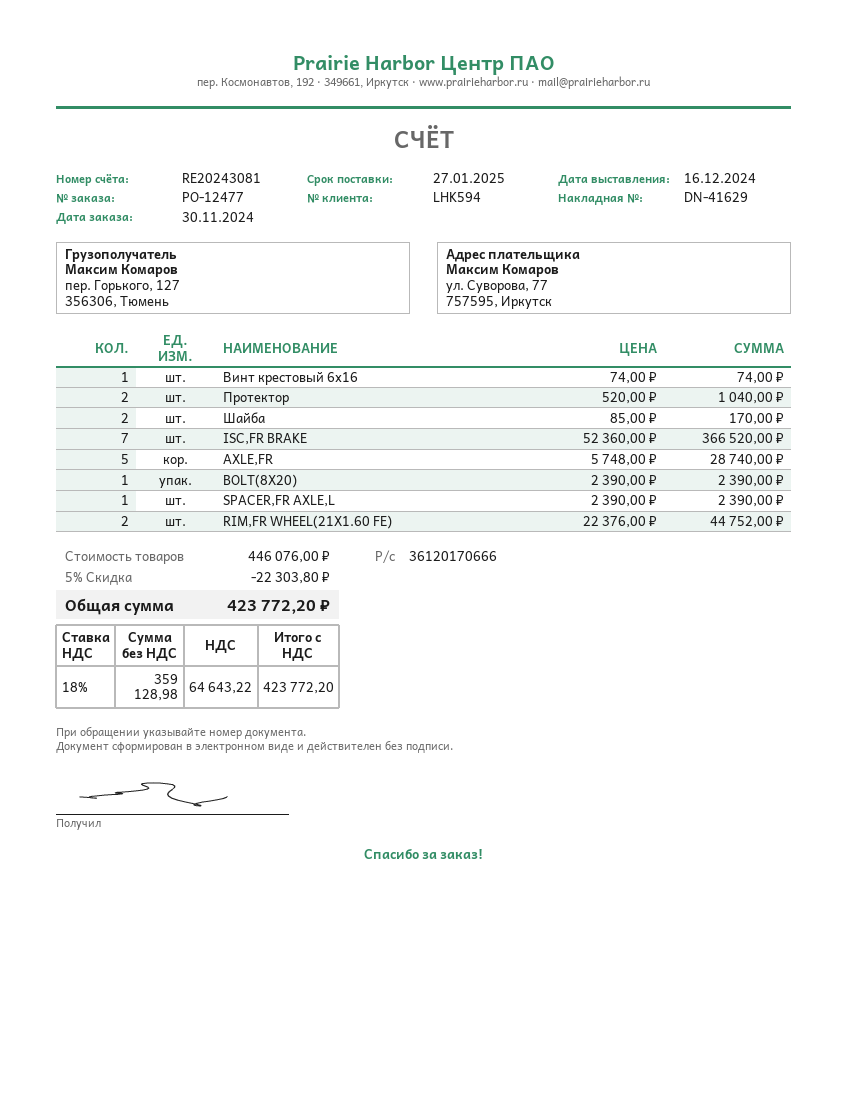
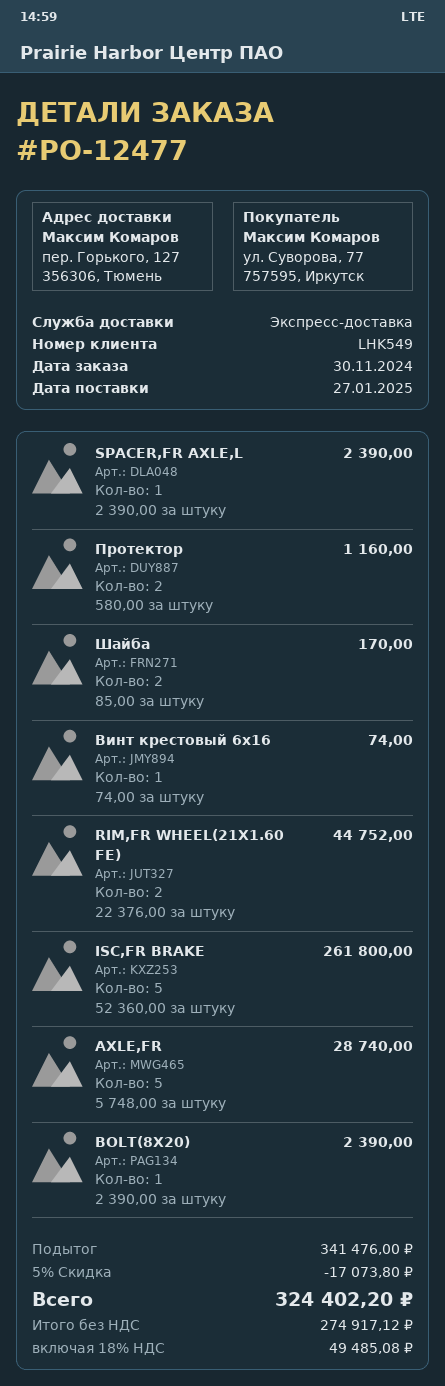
customer number: LHK594 -> LHK549
Протектор: 2 x 520.00 = 1040.00 -> 2 x 580.00 = 1160.00
ISC,FR BRAKE: 7 x 52360.00 = 366520.00 -> 5 x 52360.00 = 261800.00
subtotal: 446076.00 -> 341476.00
discount: 5% = 22303.80 -> 5% = 17073.80
net: 359128.98 -> 274917.12
tax: 18% = 64643.22 -> 18% = 49485.08
total: 423772.20 -> 324402.20

